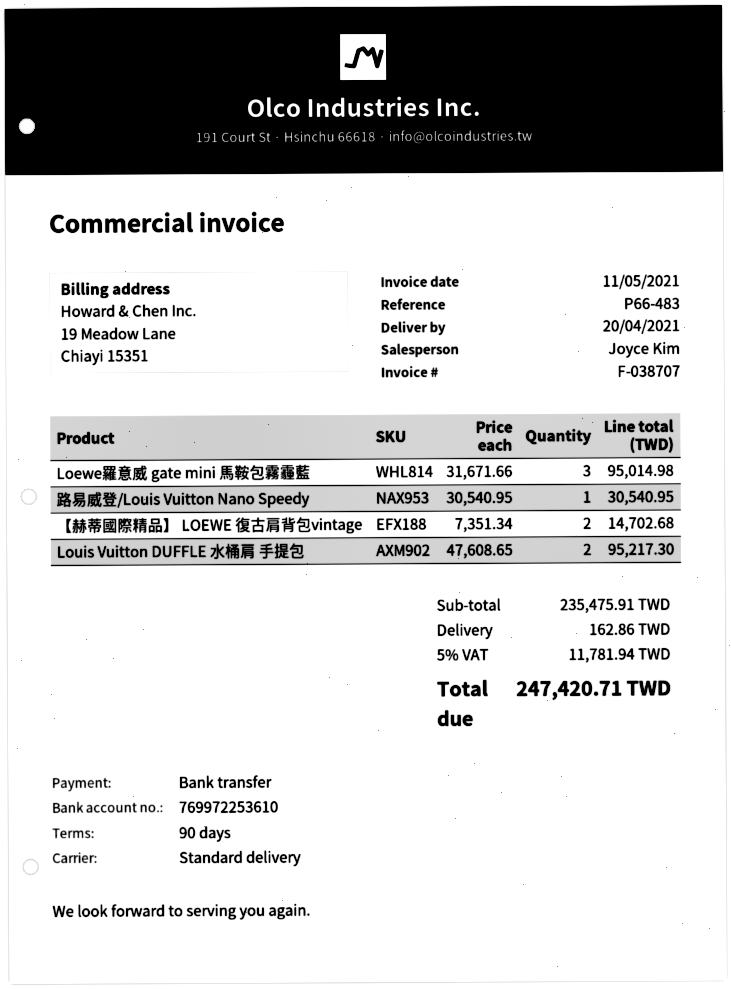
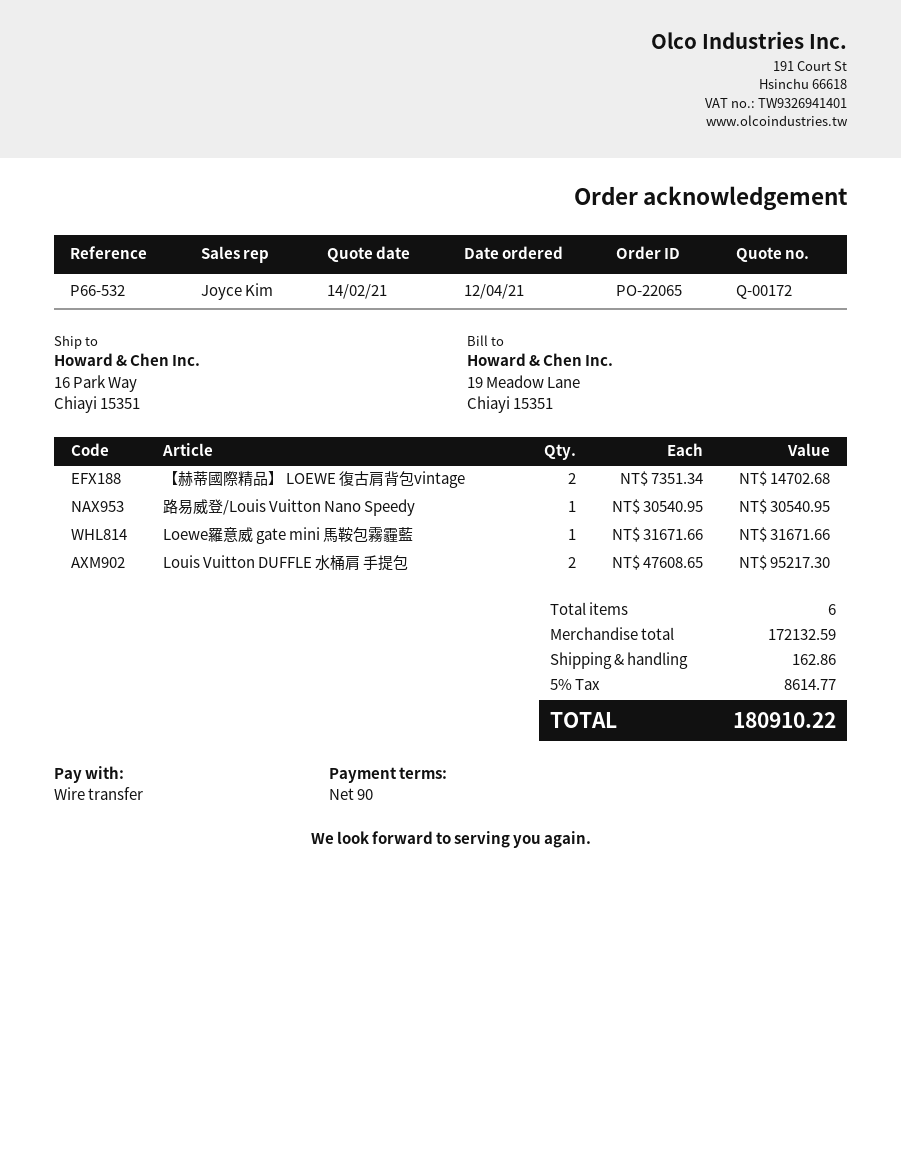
reference: P66-483 -> P66-532
Loewe羅意威 gate mini 馬鞍包霧霾藍: 3 x 31671.66 = 95014.98 -> 1 x 31671.66 = 31671.66
subtotal: 235475.91 -> 172132.59
tax: 5% = 11781.94 -> 5% = 8614.77
total: 247420.71 -> 180910.22

